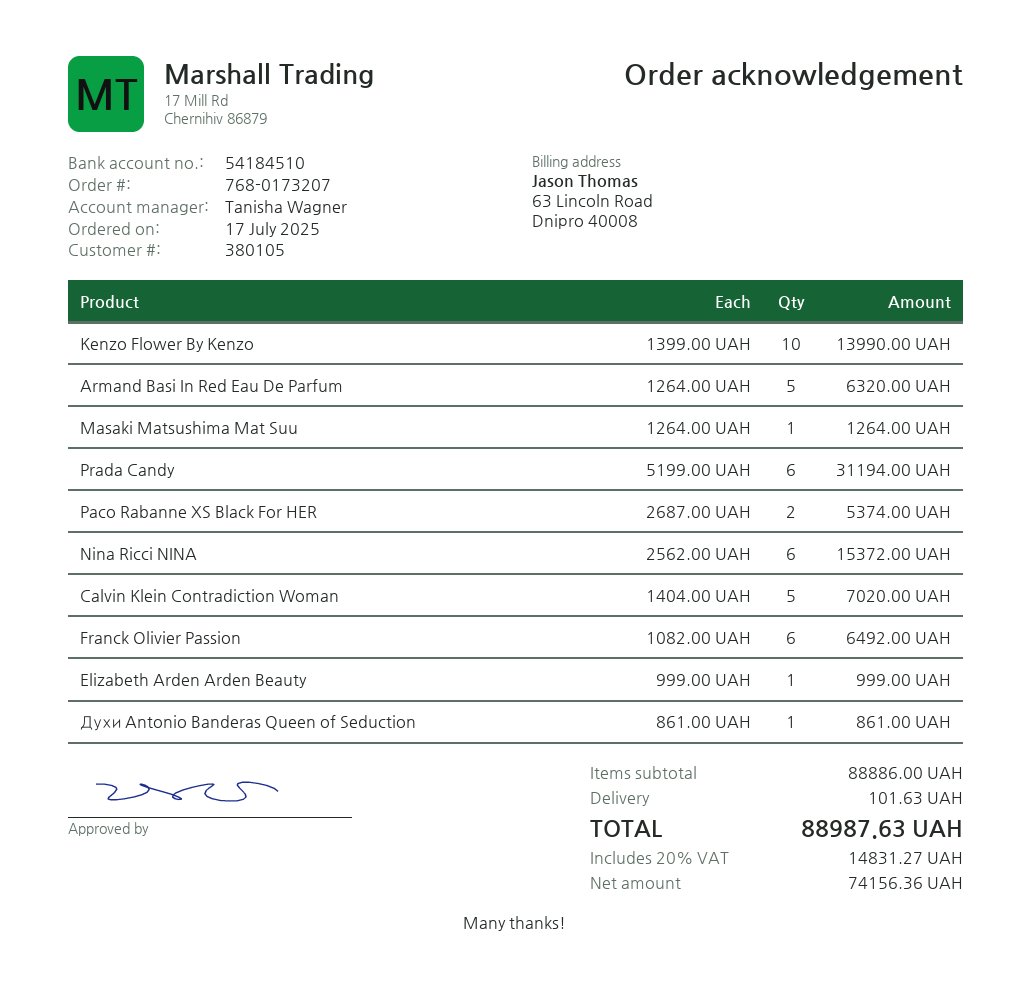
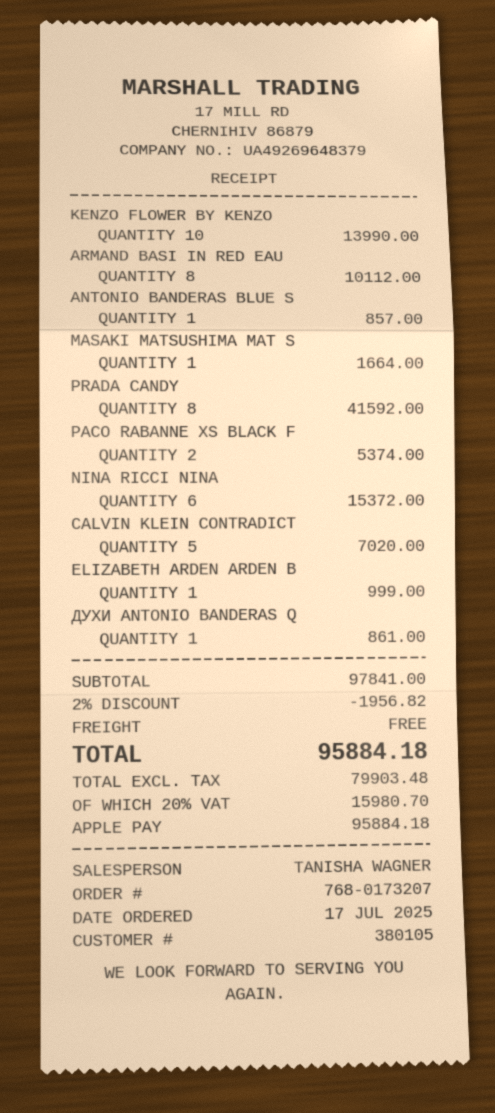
Armand Basi In Red Eau De Parfum: 5 for 6320.00 -> 8 for 10112.00
Masaki Matsushima Mat Suu: 1 for 1264.00 -> 1 for 1664.00
Prada Candy: 6 for 31194.00 -> 8 for 41592.00
Franck Olivier Passion: 6 for 6492.00 -> none
ANTONIO BANDERAS BLUE S: none -> 1 for 857.00
subtotal: 88886.00 -> 97841.00
discount: none -> 2% = 1956.82
shipping: 101.63 -> 0.00
net: 74156.36 -> 79903.48
tax: 20% = 14831.27 -> 20% = 15980.70
total: 88987.63 -> 95884.18

